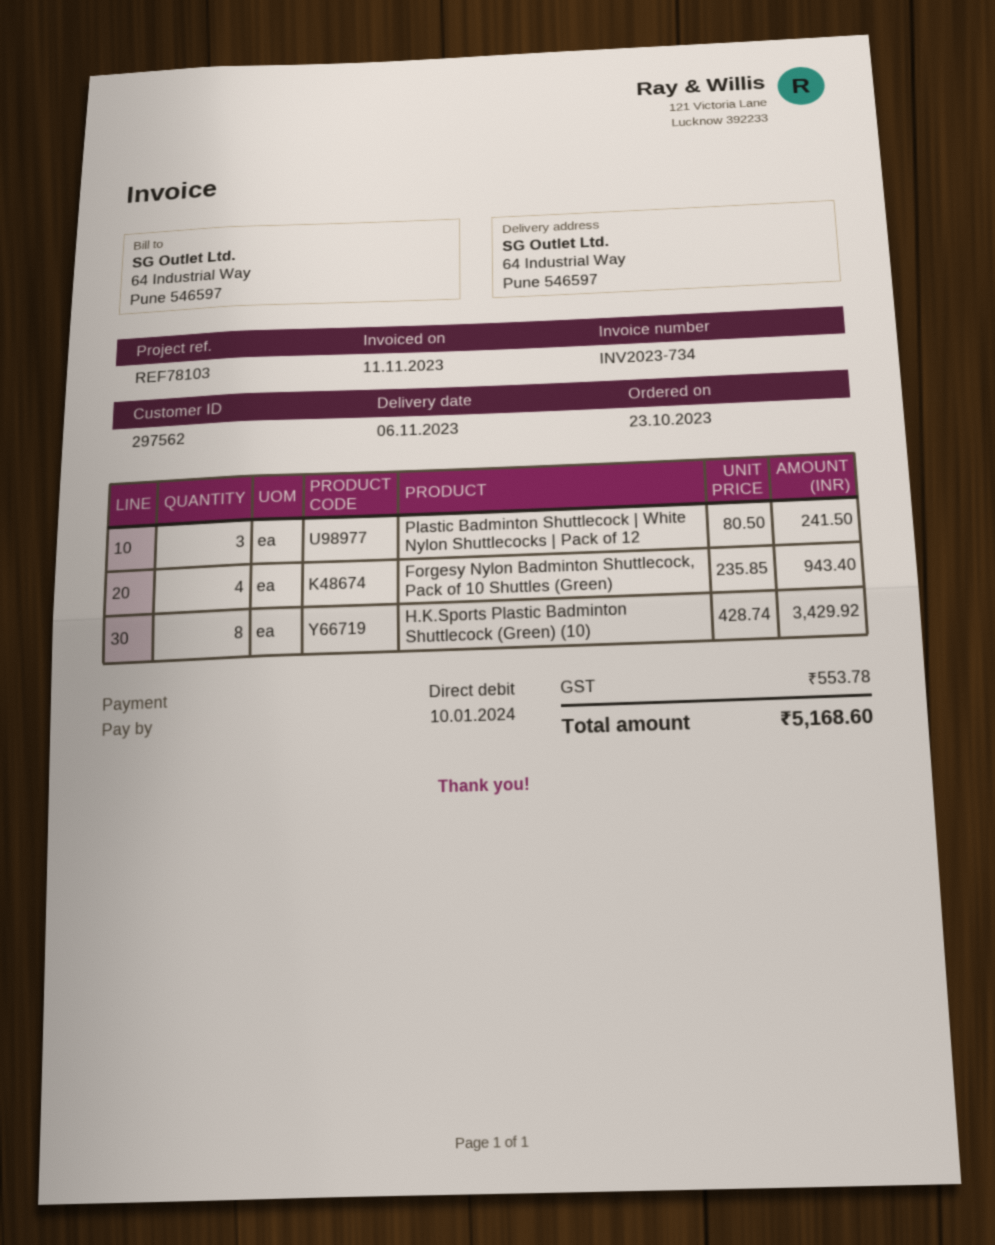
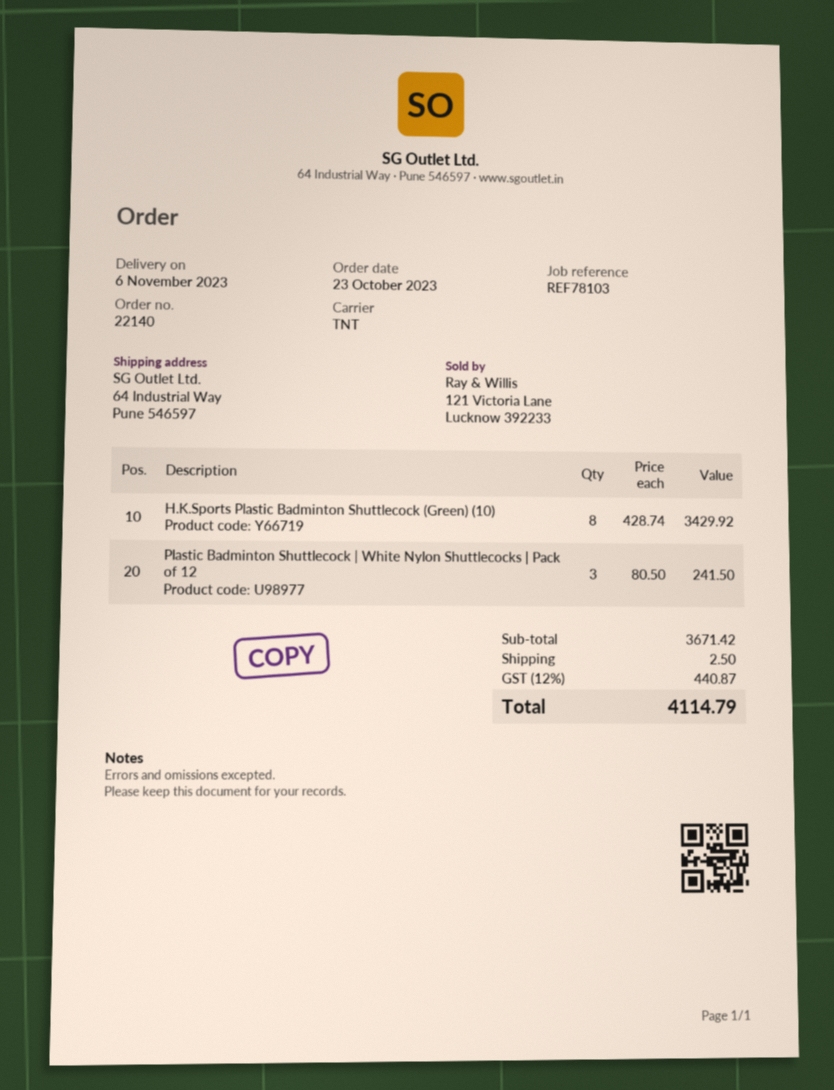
Forgesy Nylon Badminton Shuttlecock, Pack of 10 Shuttles (Green): 4 x 235.85 = 943.40 -> none
shipping: none -> 2.50
tax: 553.78 -> 440.87
total: 5168.60 -> 4114.79

